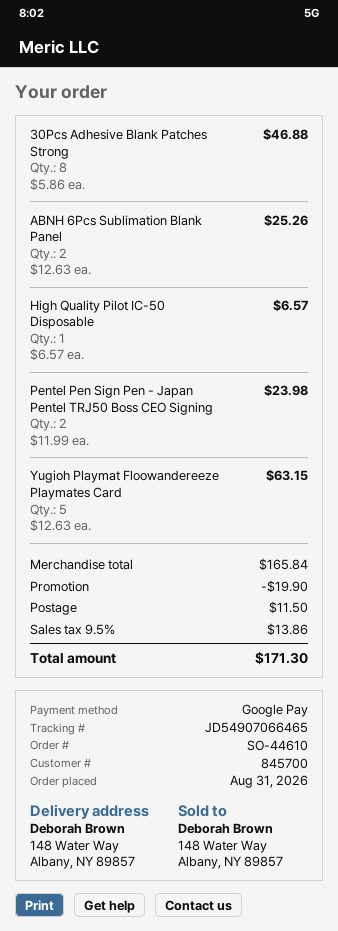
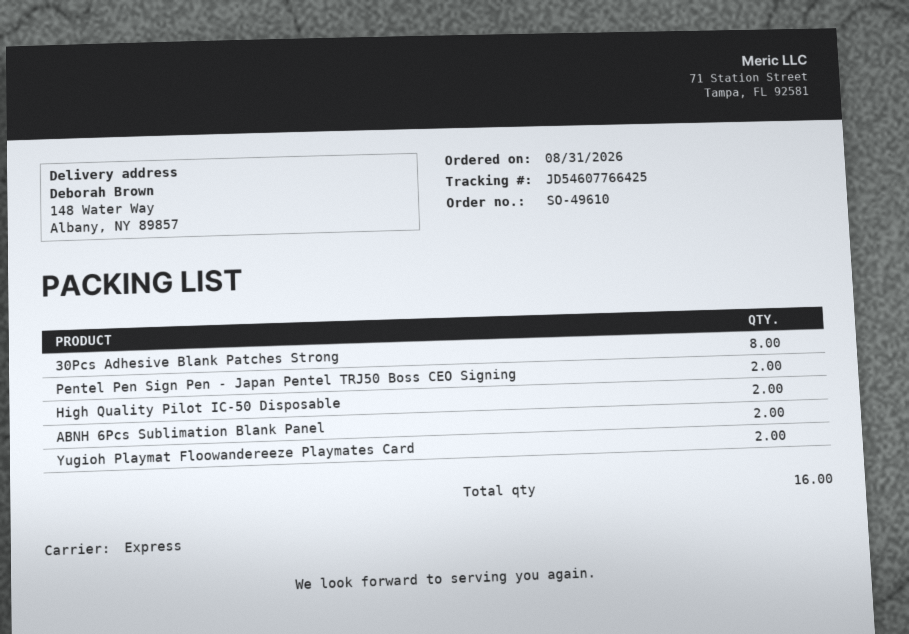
order number: SO-44610 -> SO-49610
tracking number: JD54907066465 -> JD54607766425
High Quality Pilot IC-50 Disposable: 1 -> 2
Yugioh Playmat Floowandereeze Playmates Card: 5 -> 2

